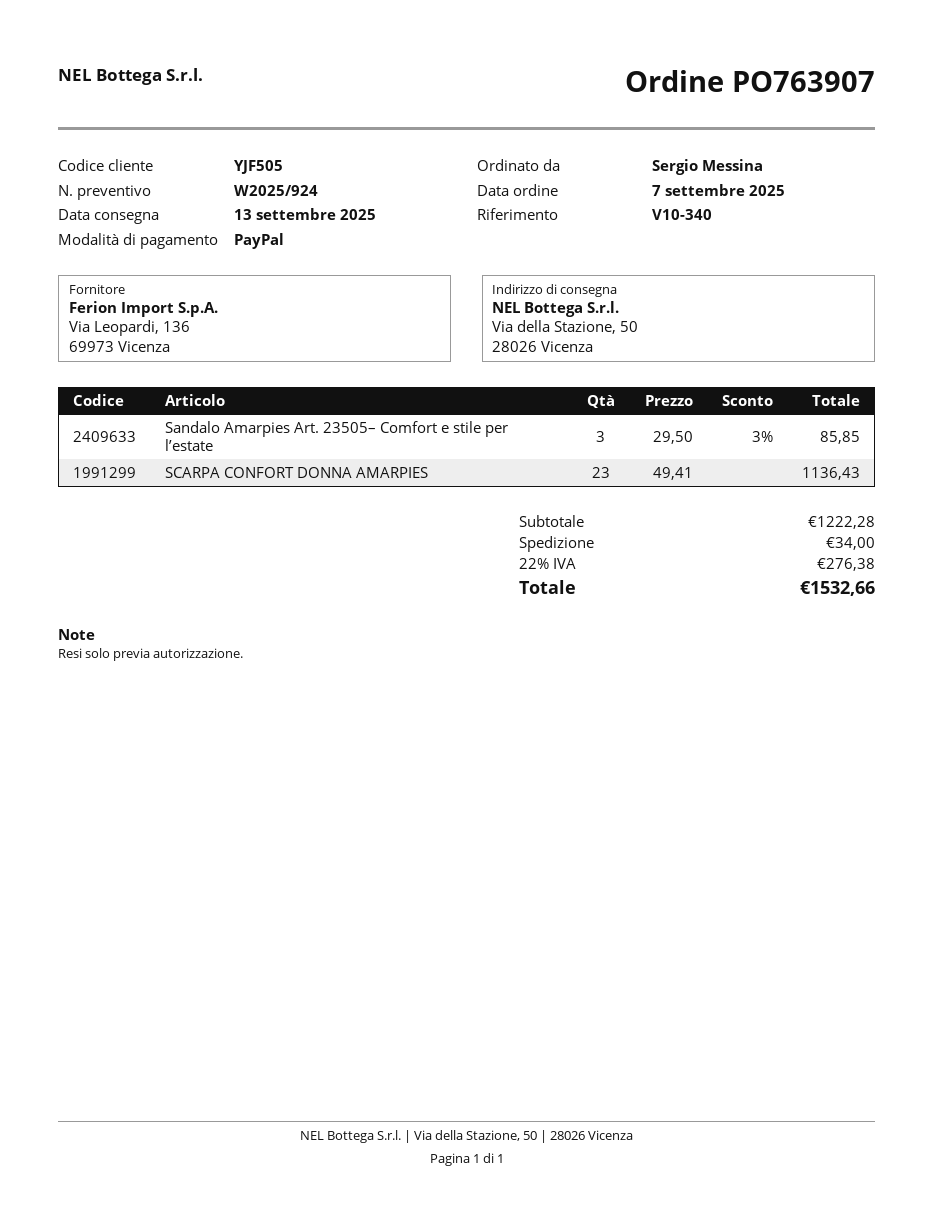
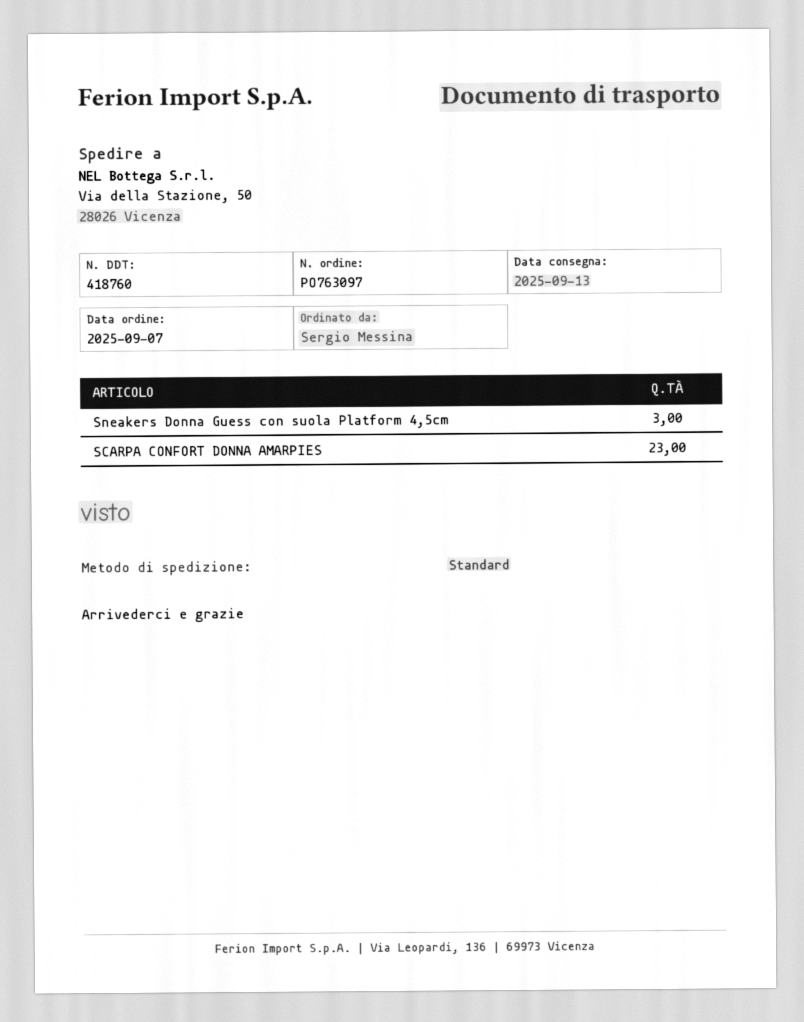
order number: PO763907 -> PO763097
Sandalo Amarpies Art. 23505– Comfort e stile per l’estate: 3 -> none
Sneakers Donna Guess con suola Platform 4,5cm: none -> 3

